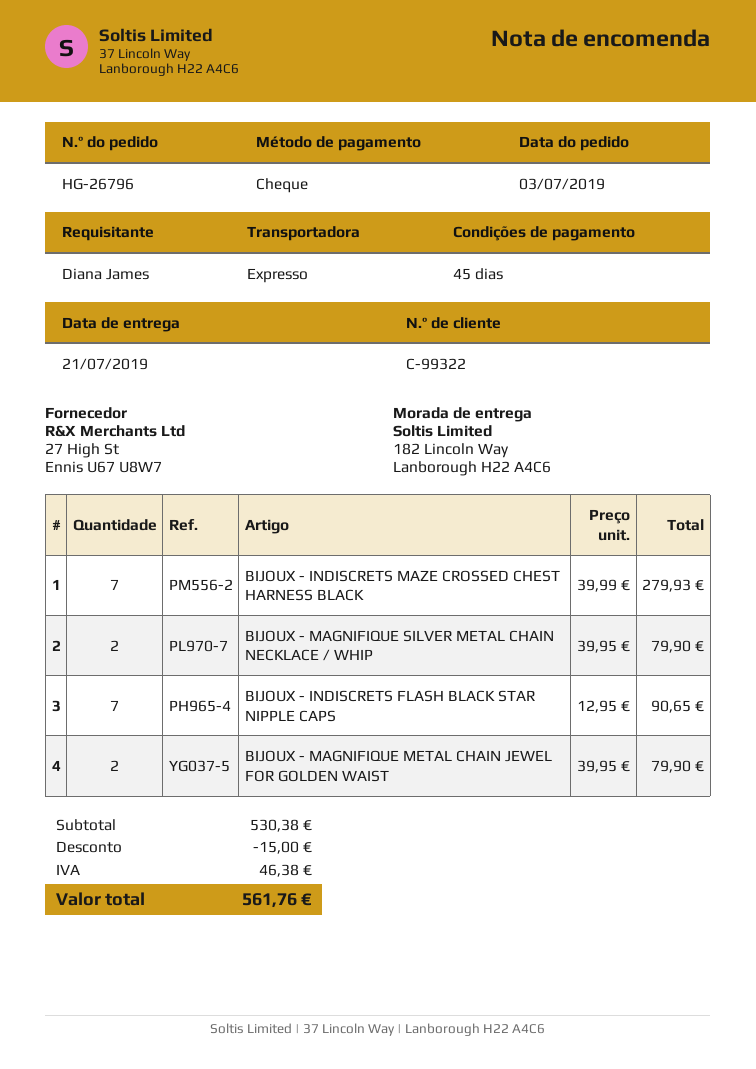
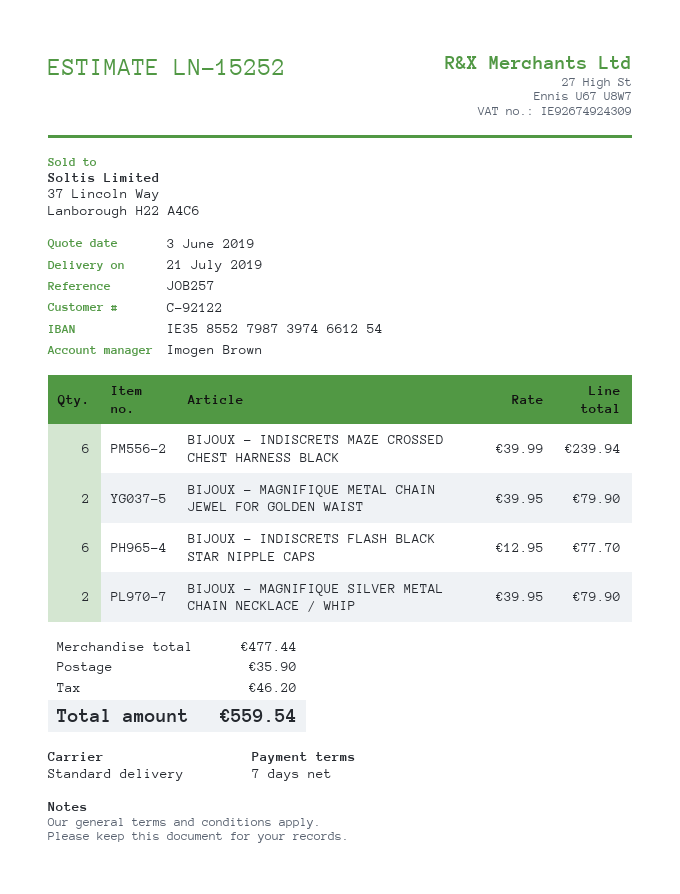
payment terms: 45 days -> 7 days
customer number: C-99322 -> C-92122
shipping method: express -> standard
BIJOUX - INDISCRETS MAZE CROSSED CHEST HARNESS BLACK: 7 x 39.99 = 279.93 -> 6 x 39.99 = 239.94
BIJOUX - INDISCRETS FLASH BLACK STAR NIPPLE CAPS: 7 x 12.95 = 90.65 -> 6 x 12.95 = 77.70
subtotal: 530.38 -> 477.44
discount: 15.00 -> none
shipping: none -> 35.90
tax: 46.38 -> 46.20
total: 561.76 -> 559.54

